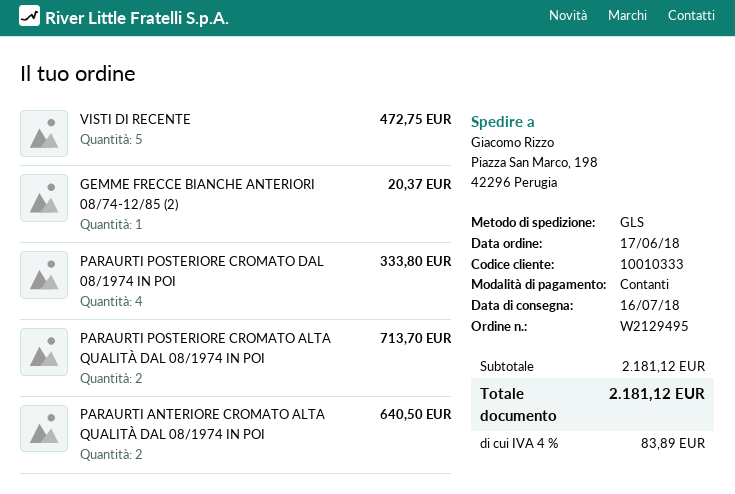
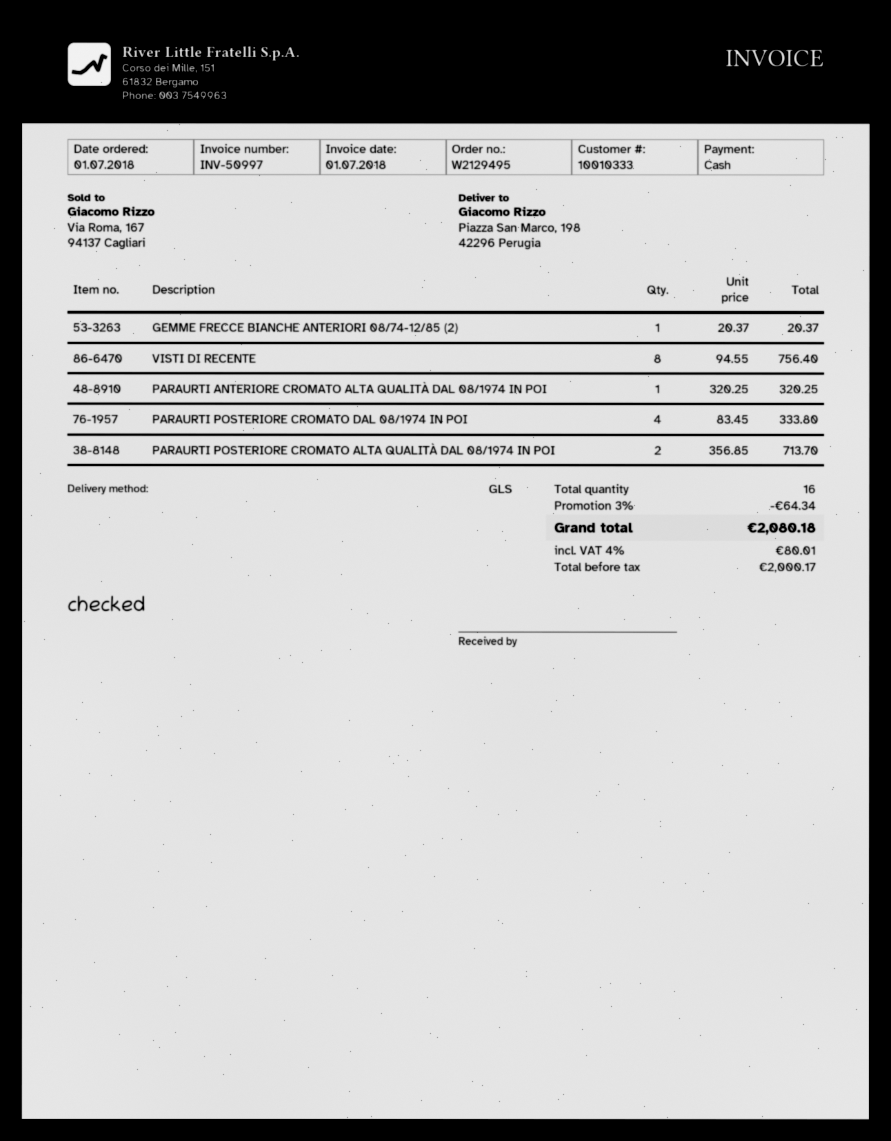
order date: 2018-06-17 -> 2018-07-01
VISTI DI RECENTE: 5 for 472.75 -> 8 for 756.40
PARAURTI ANTERIORE CROMATO ALTA QUALITÀ DAL 08/1974 IN POI: 2 for 640.50 -> 1 for 320.25
discount: none -> 3% = 64.34
tax: 4% = 83.89 -> 4% = 80.01
total: 2181.12 -> 2080.18

